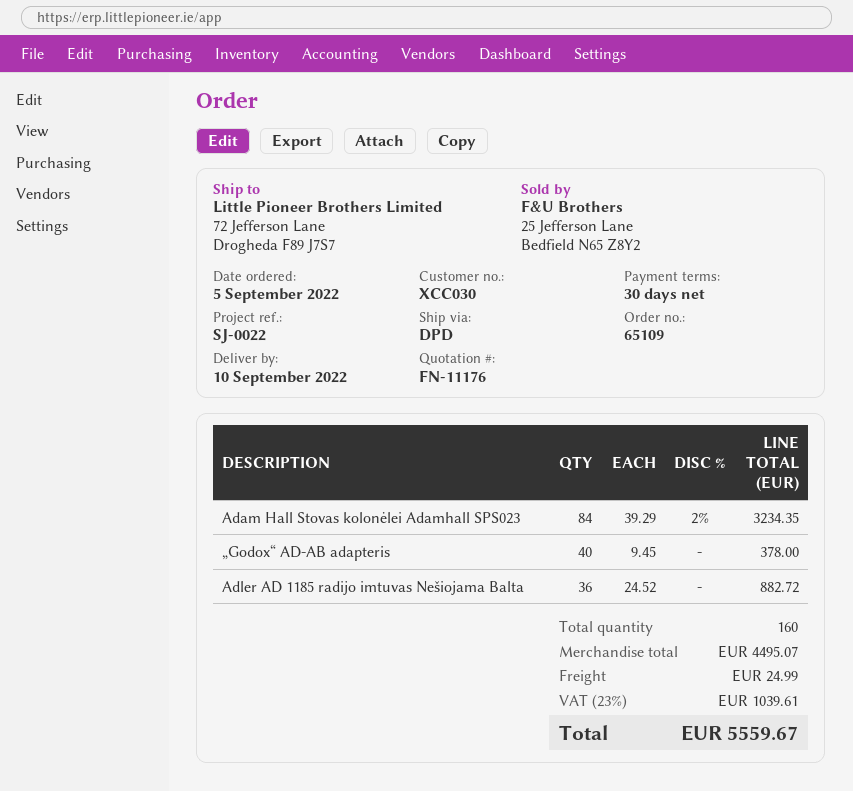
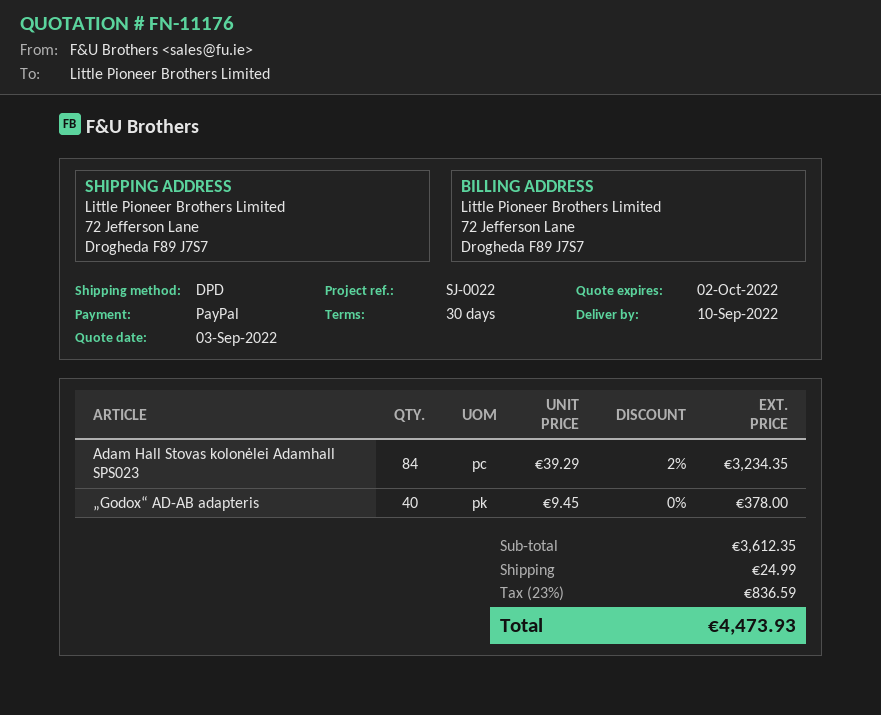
Adler AD 1185 radijo imtuvas Nešiojama Balta: 36 x 24.52 = 882.72 -> none
subtotal: 4495.07 -> 3612.35
tax: 23% = 1039.61 -> 23% = 836.59
total: 5559.67 -> 4473.93

